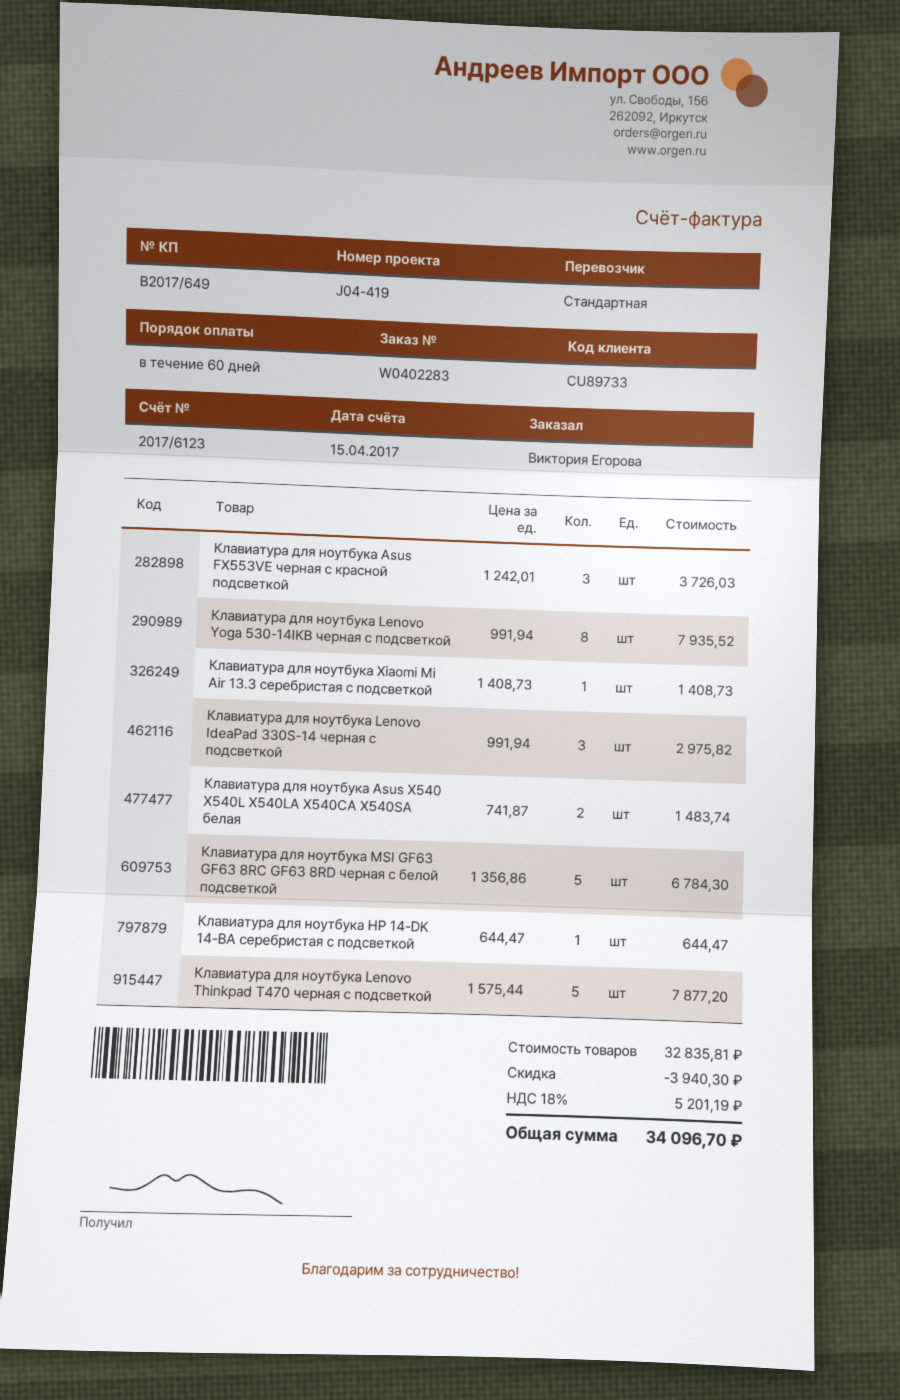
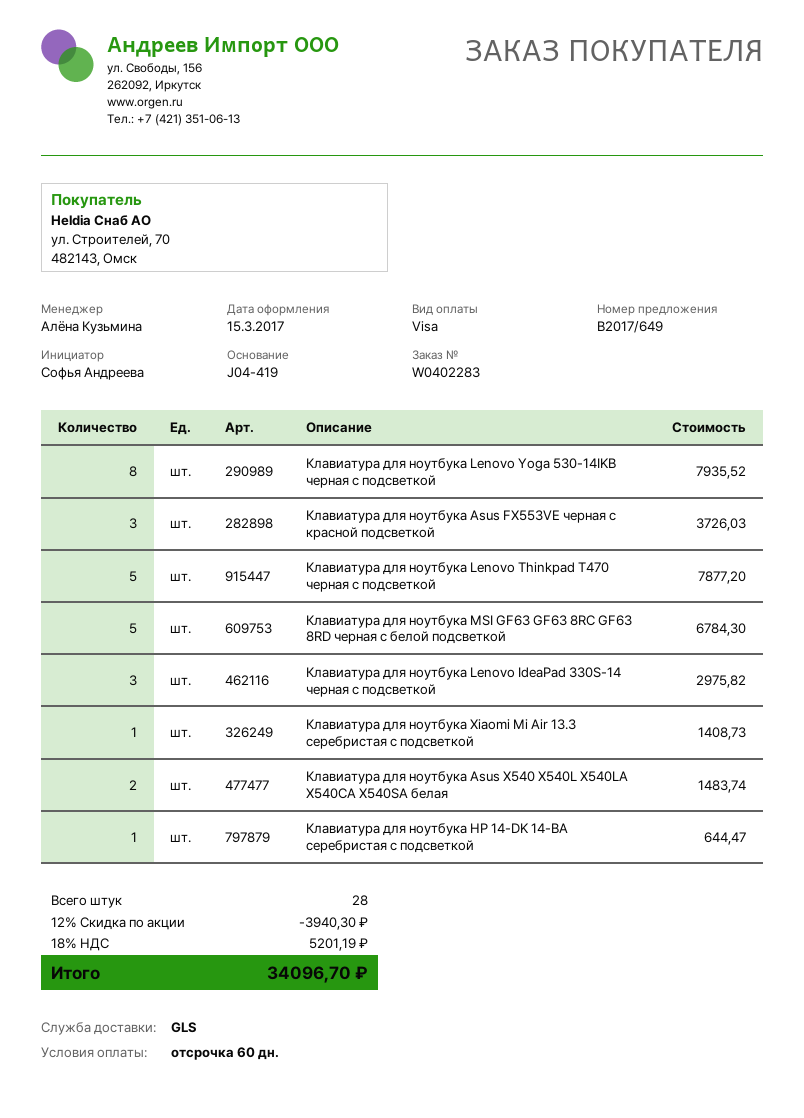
ordered by: Виктория Егорова -> Софья Андреева
shipping method: standard -> GLS

